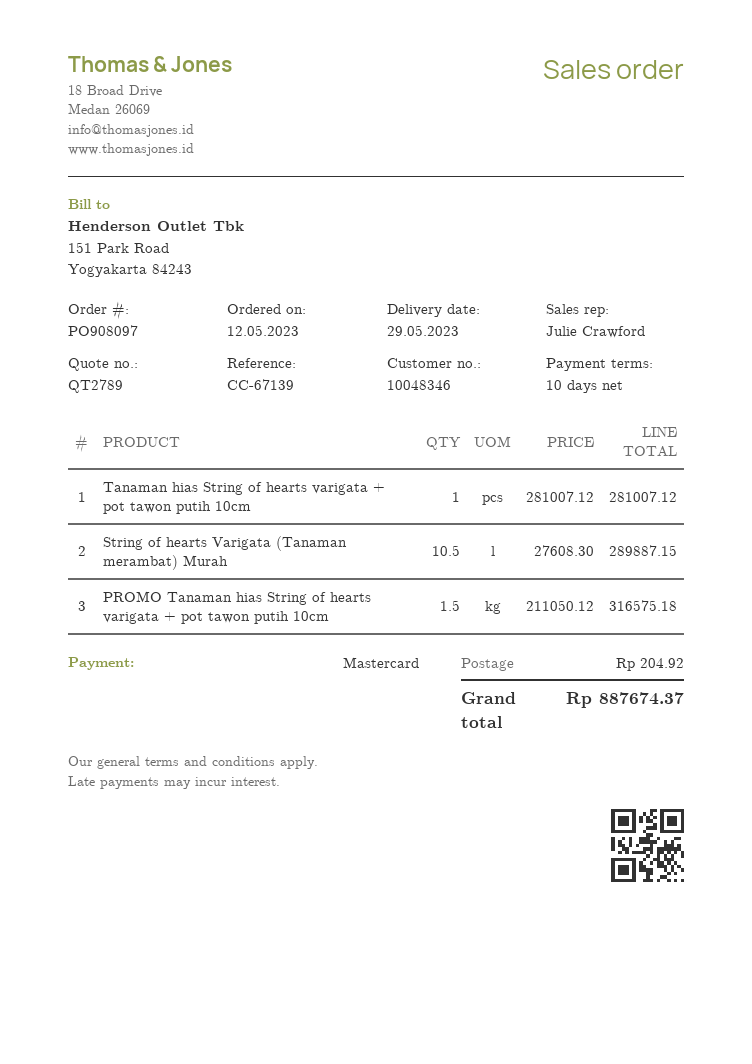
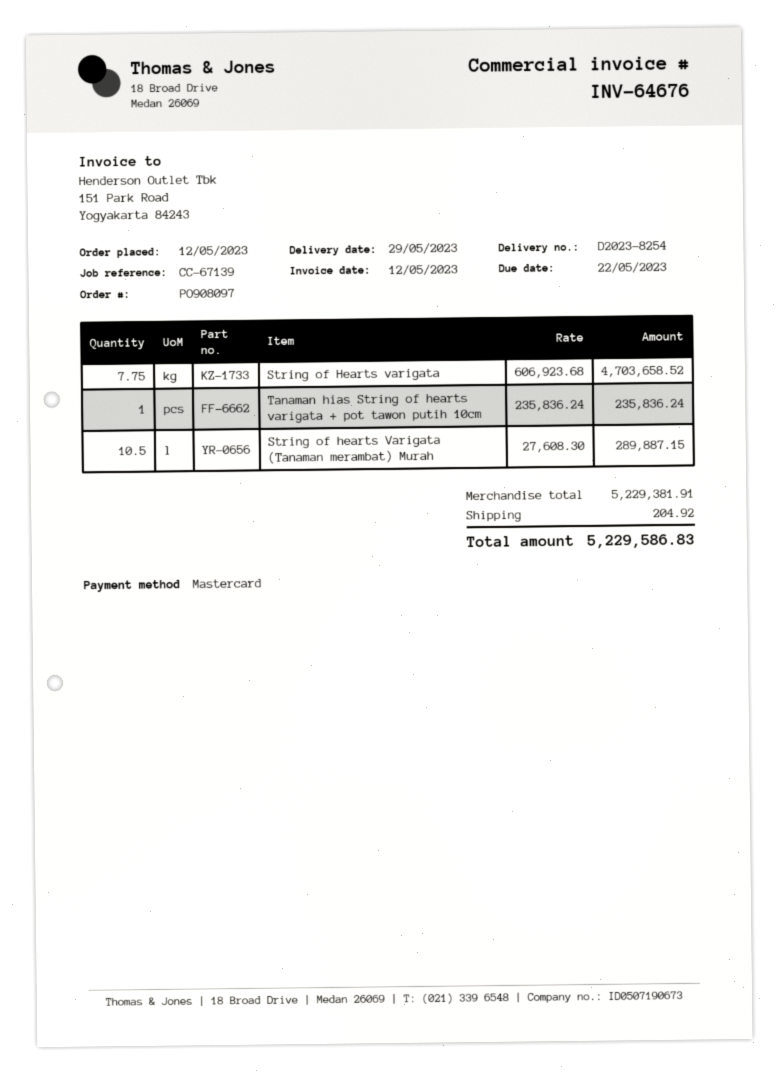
Tanaman hias String of hearts varigata + pot tawon putih 10cm: 1 x 281007.12 = 281007.12 -> 1 x 235836.24 = 235836.24
PROMO Tanaman hias String of hearts varigata + pot tawon putih 10cm: 1.5 x 211050.12 = 316575.18 -> none
String of Hearts varigata: none -> 7.75 x 606923.68 = 4703658.52
total: 887674.37 -> 5229586.83

